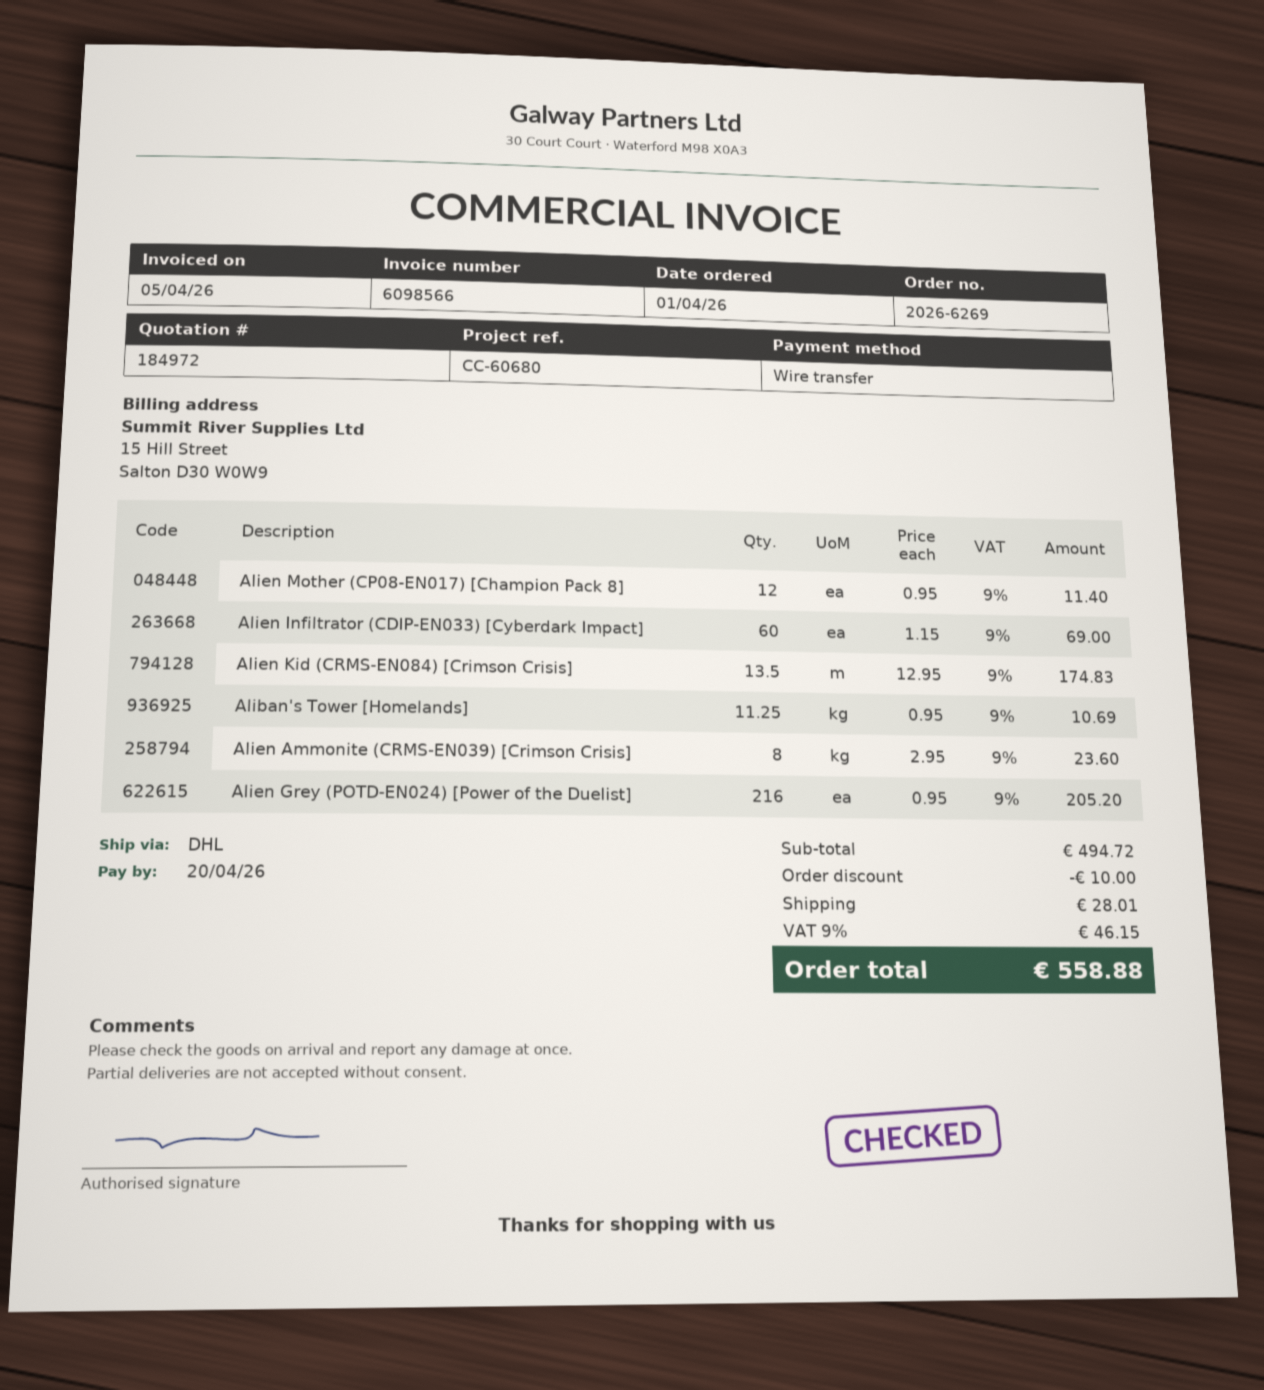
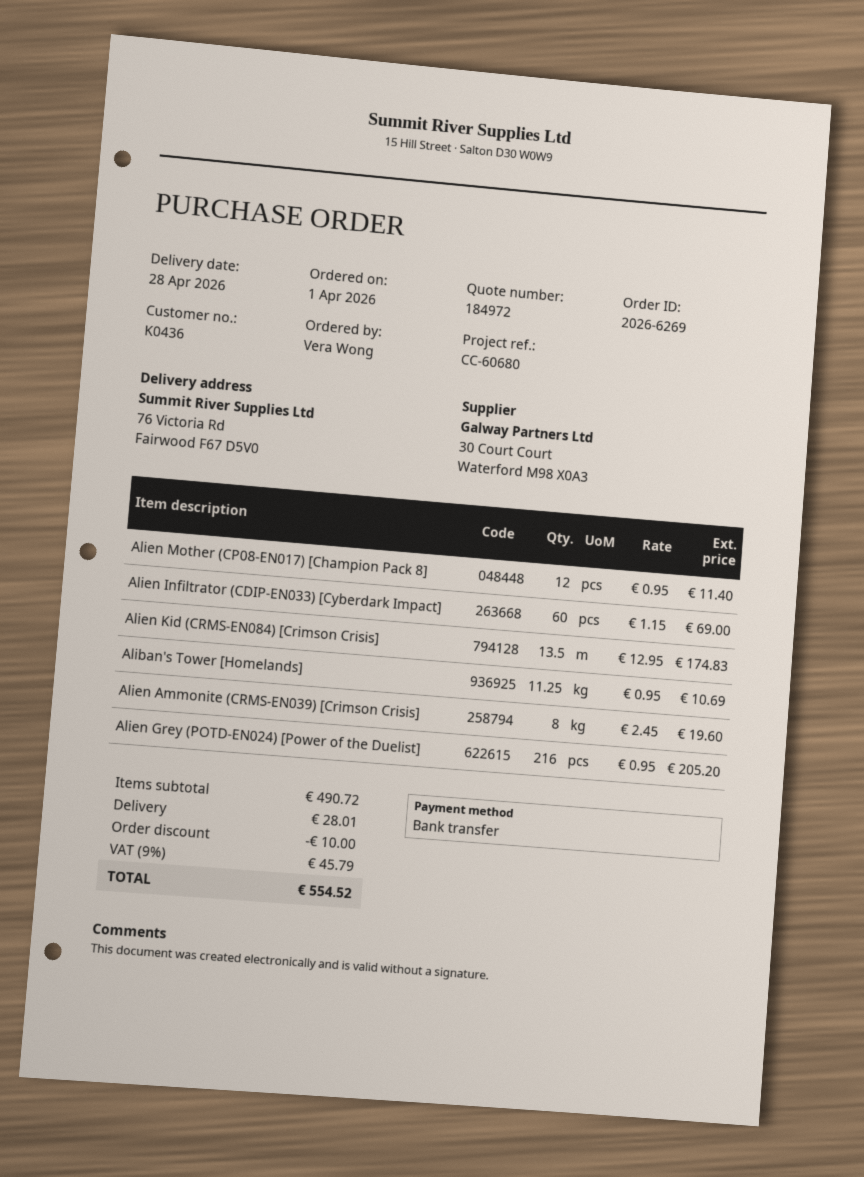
Alien Ammonite (CRMS-EN039) [Crimson Crisis]: 8 x 2.95 = 23.60 -> 8 x 2.45 = 19.60
subtotal: 494.72 -> 490.72
tax: 9% = 46.15 -> 9% = 45.79
total: 558.88 -> 554.52

